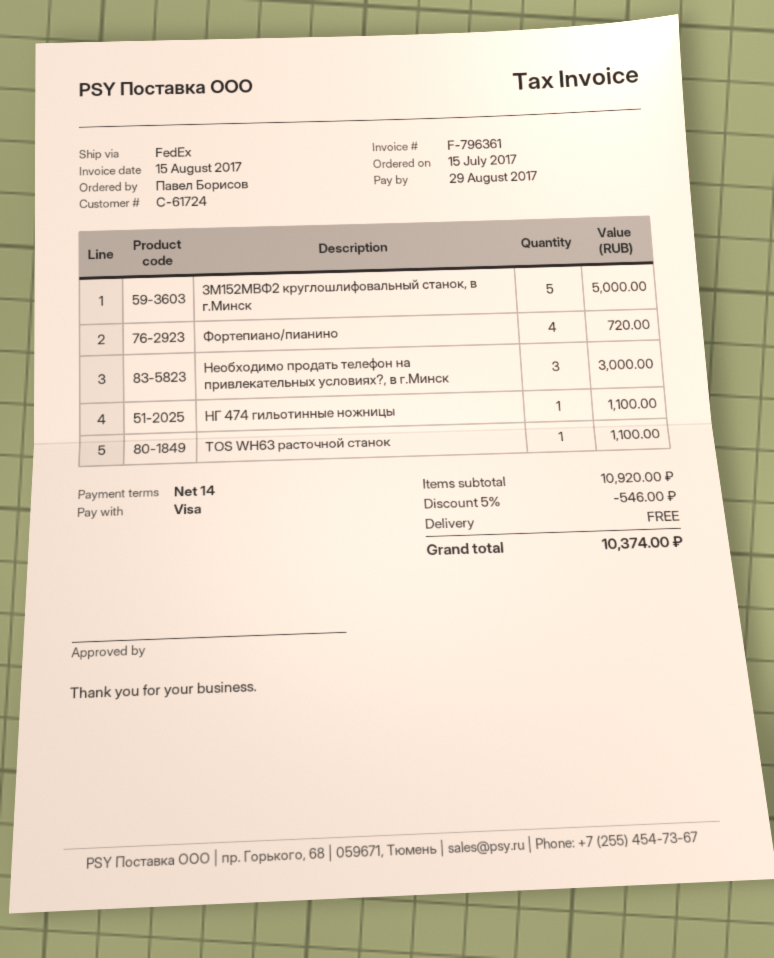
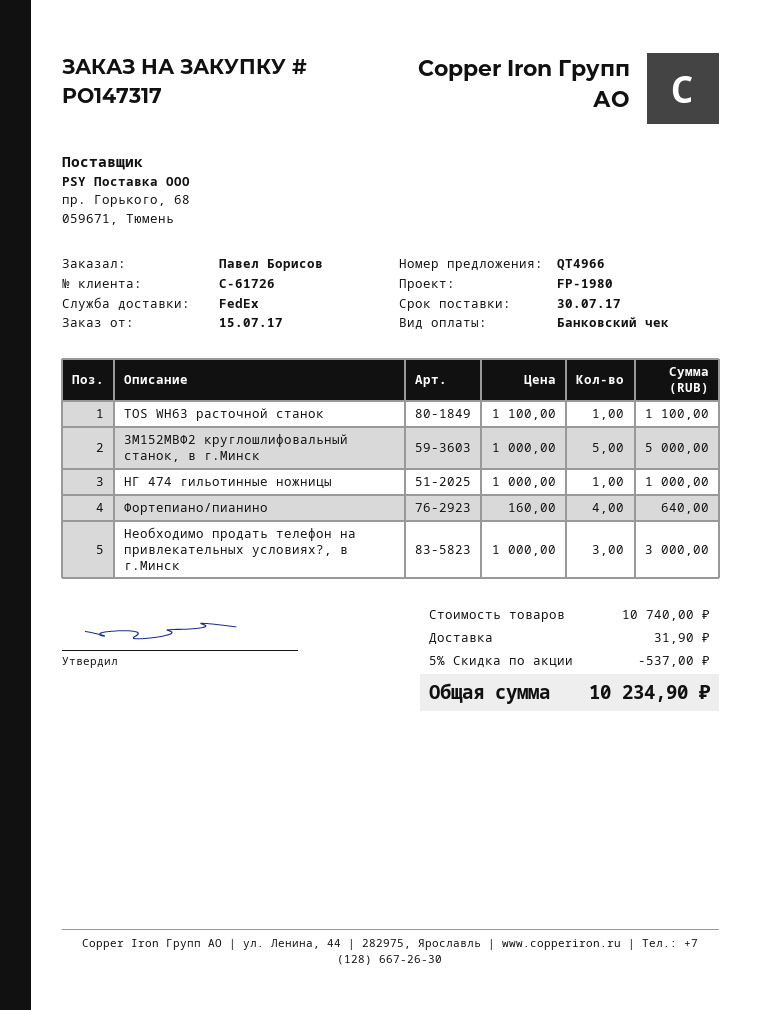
customer number: C-61724 -> C-61726
payment method: Visa -> cheque
Фортепиано/пианино: 4 for 720.00 -> 4 for 640.00
НГ 474 гильотинные ножницы: 1 for 1100.00 -> 1 for 1000.00
subtotal: 10920.00 -> 10740.00
discount: 5% = 546.00 -> 5% = 537.00
shipping: 0.00 -> 31.90
total: 10374.00 -> 10234.90

